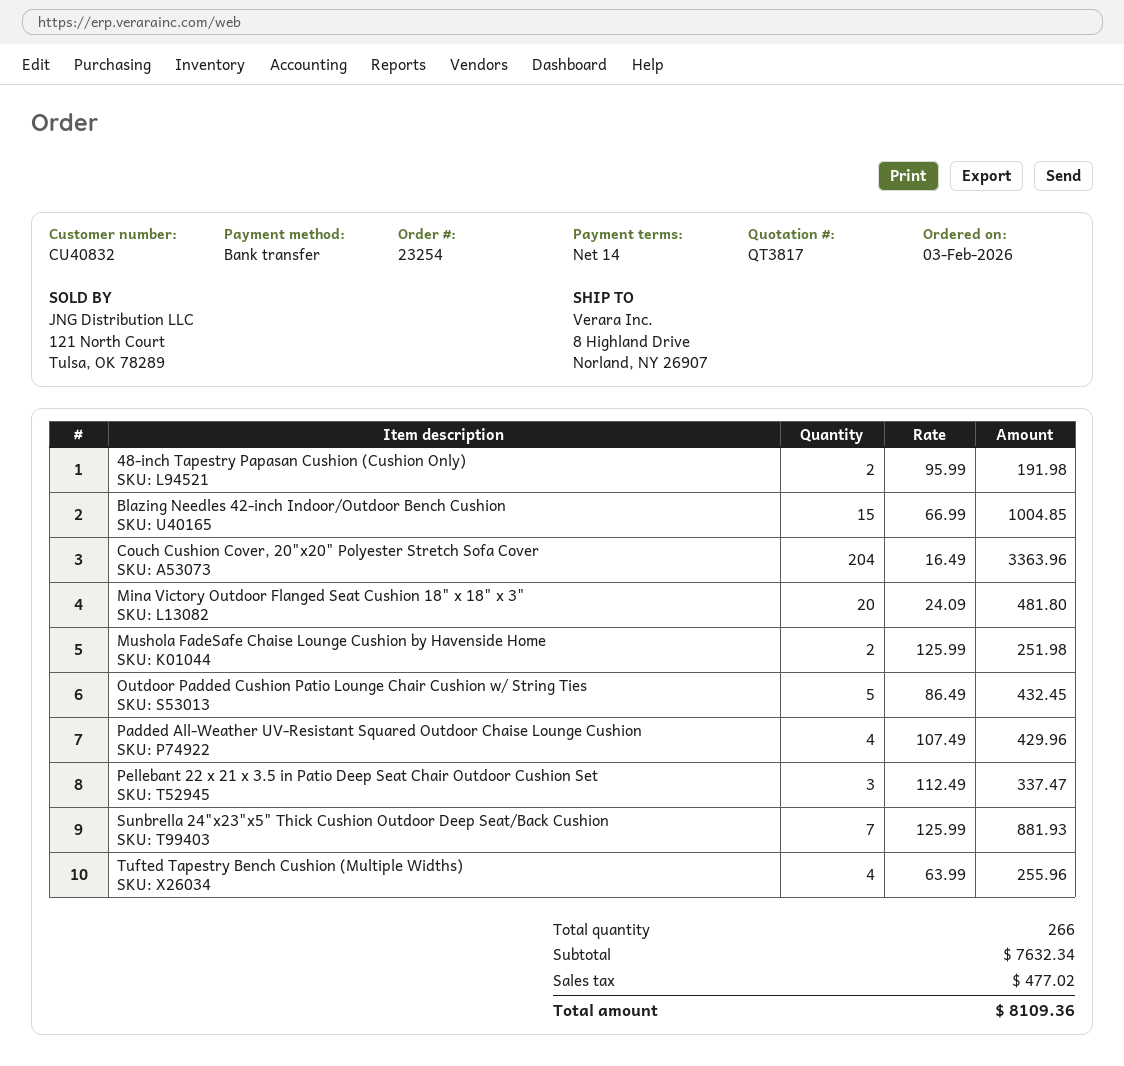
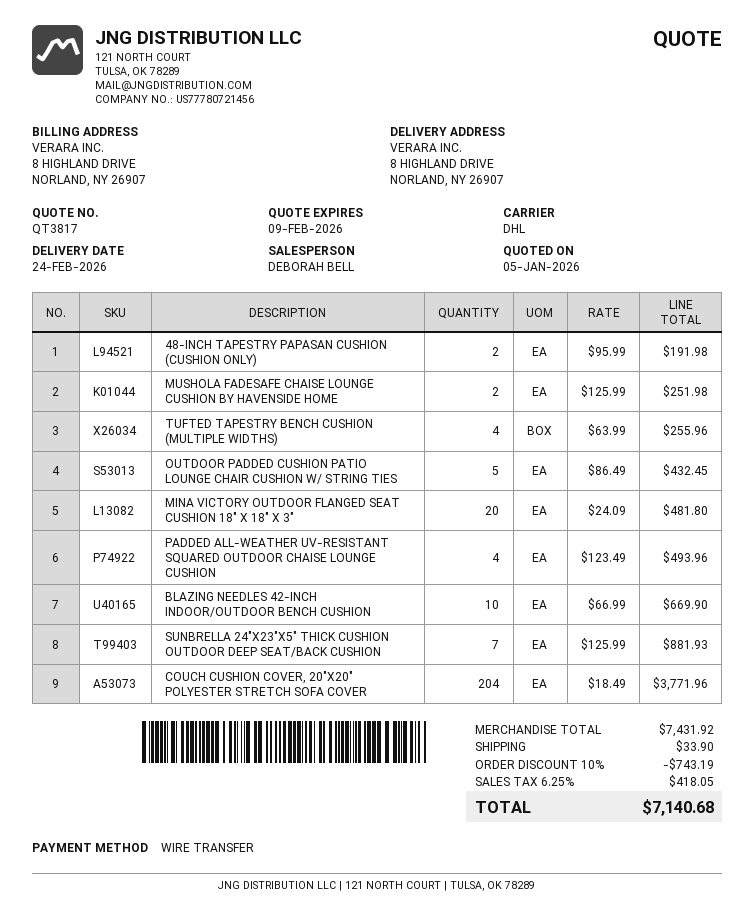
Blazing Needles 42-inch Indoor/Outdoor Bench Cushion: 15 x 66.99 = 1004.85 -> 10 x 66.99 = 669.90
Couch Cushion Cover, 20"x20" Polyester Stretch Sofa Cover: 204 x 16.49 = 3363.96 -> 204 x 18.49 = 3771.96
Padded All-Weather UV-Resistant Squared Outdoor Chaise Lounge Cushion: 4 x 107.49 = 429.96 -> 4 x 123.49 = 493.96
Pellebant 22 x 21 x 3.5 in Patio Deep Seat Chair Outdoor Cushion Set: 3 x 112.49 = 337.47 -> none
subtotal: 7632.34 -> 7431.92
discount: none -> 10% = 743.19
shipping: none -> 33.90
tax: 477.02 -> 418.05
total: 8109.36 -> 7140.68

